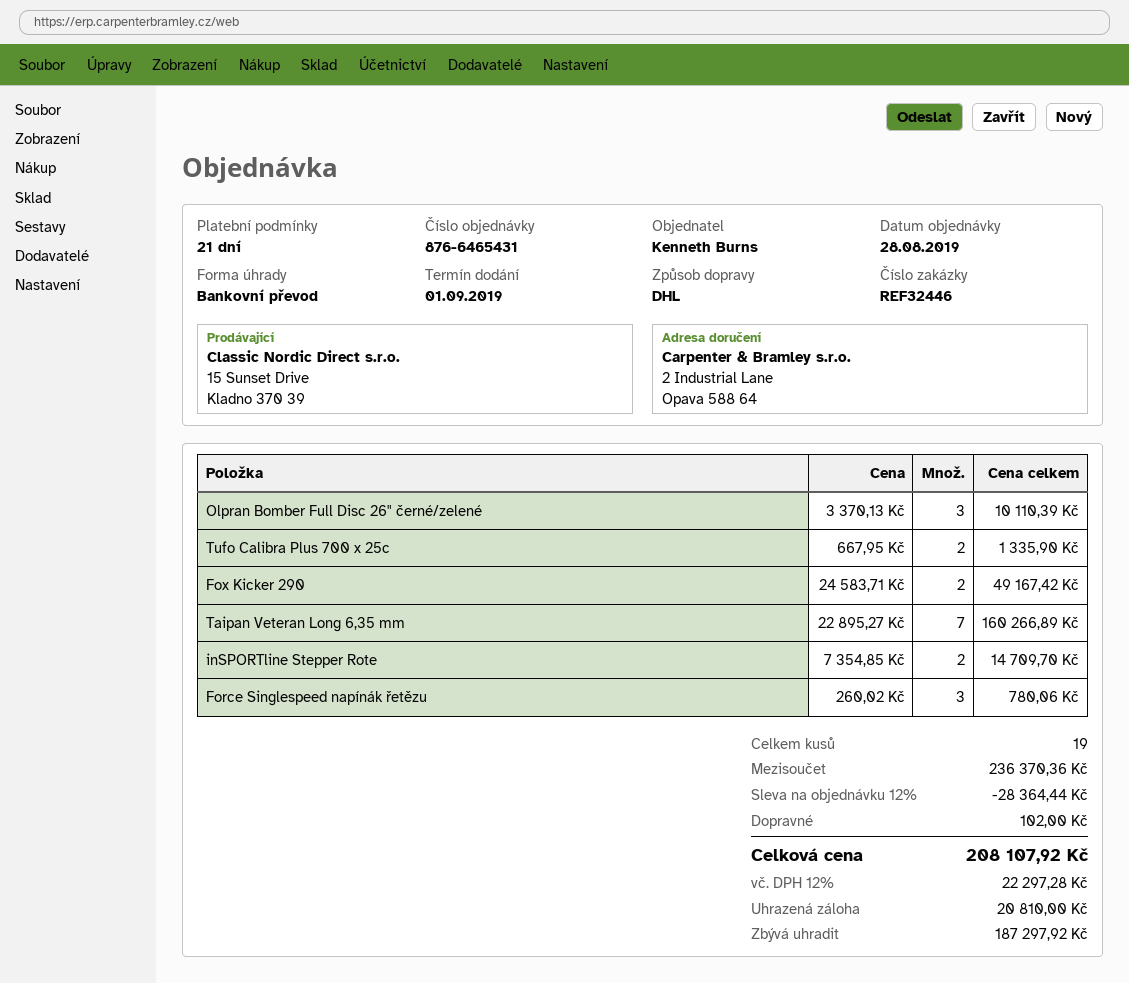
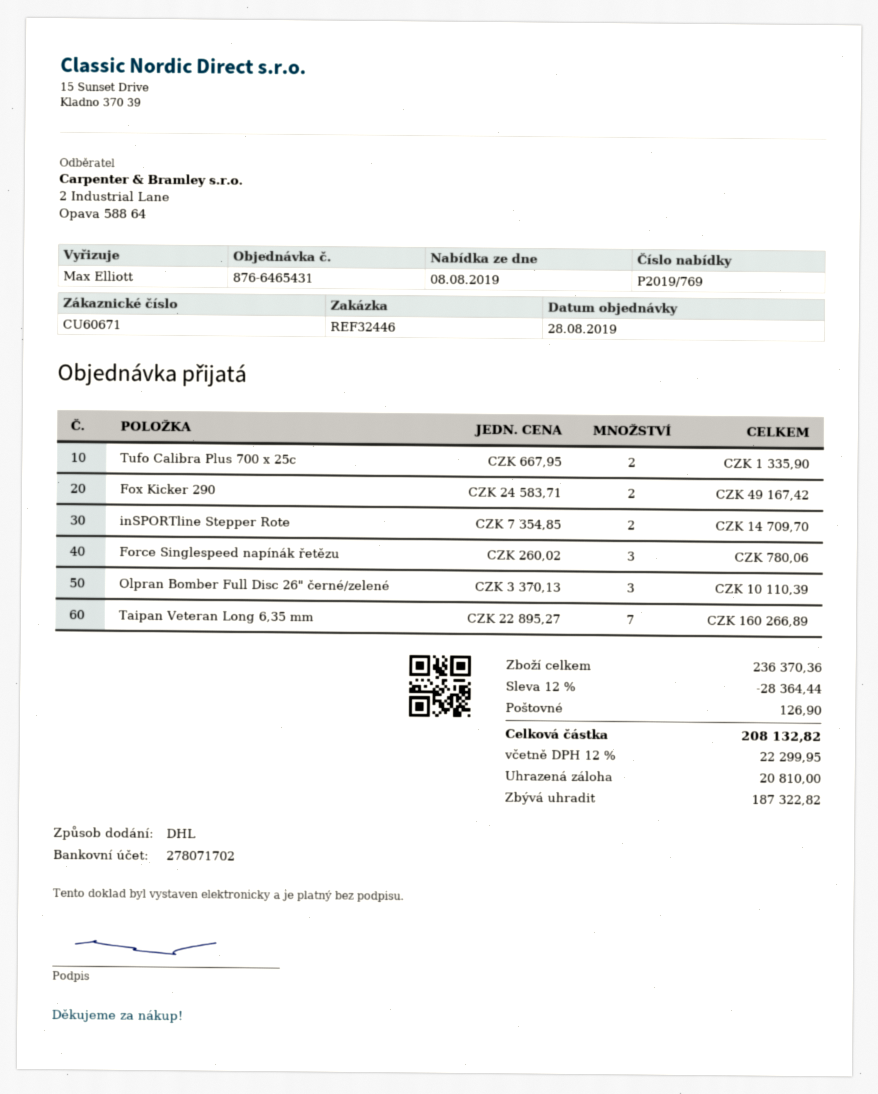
shipping: 102.00 -> 126.90
tax: 12% = 22297.28 -> 12% = 22299.95
total: 208107.92 -> 208132.82
balance: 187297.92 -> 187322.82

